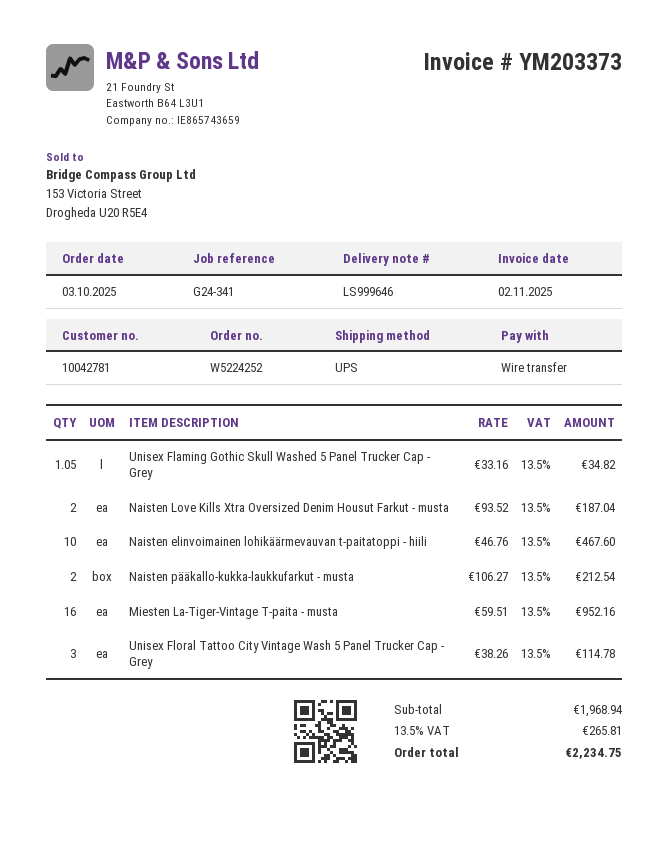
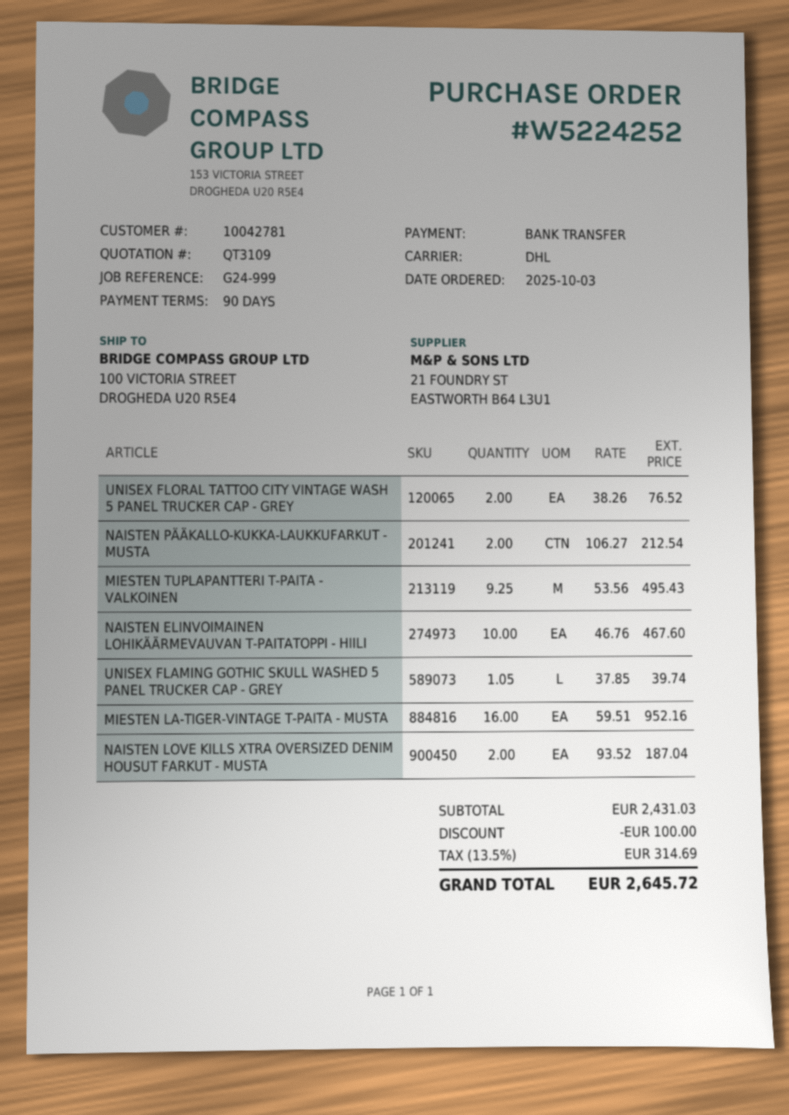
reference: G24-341 -> G24-999
shipping method: UPS -> DHL
Unisex Flaming Gothic Skull Washed 5 Panel Trucker Cap - Grey: 1.05 x 33.16 = 34.82 -> 1.05 x 37.85 = 39.74
Unisex Floral Tattoo City Vintage Wash 5 Panel Trucker Cap - Grey: 3 x 38.26 = 114.78 -> 2 x 38.26 = 76.52
MIESTEN TUPLAPANTTERI T-PAITA - VALKOINEN: none -> 9.25 x 53.56 = 495.43
subtotal: 1968.94 -> 2431.03
discount: none -> 100.00
tax: 13.5% = 265.81 -> 13.5% = 314.69
total: 2234.75 -> 2645.72

